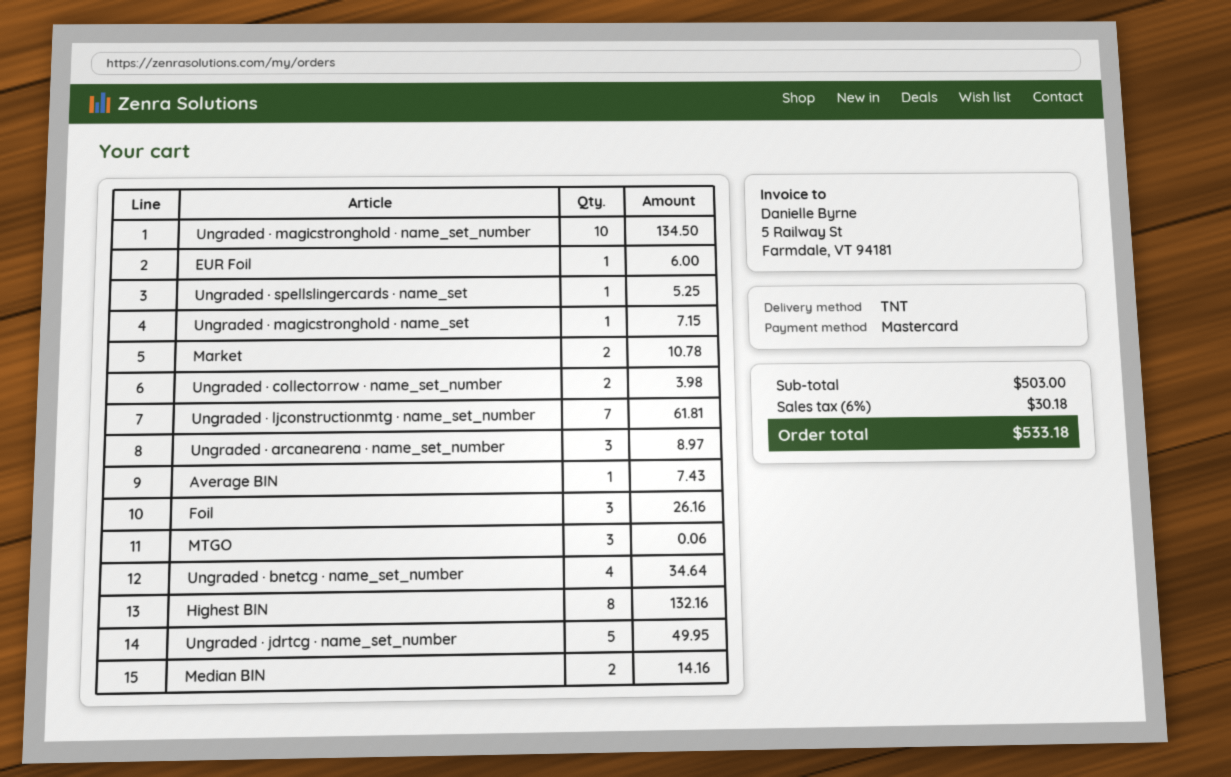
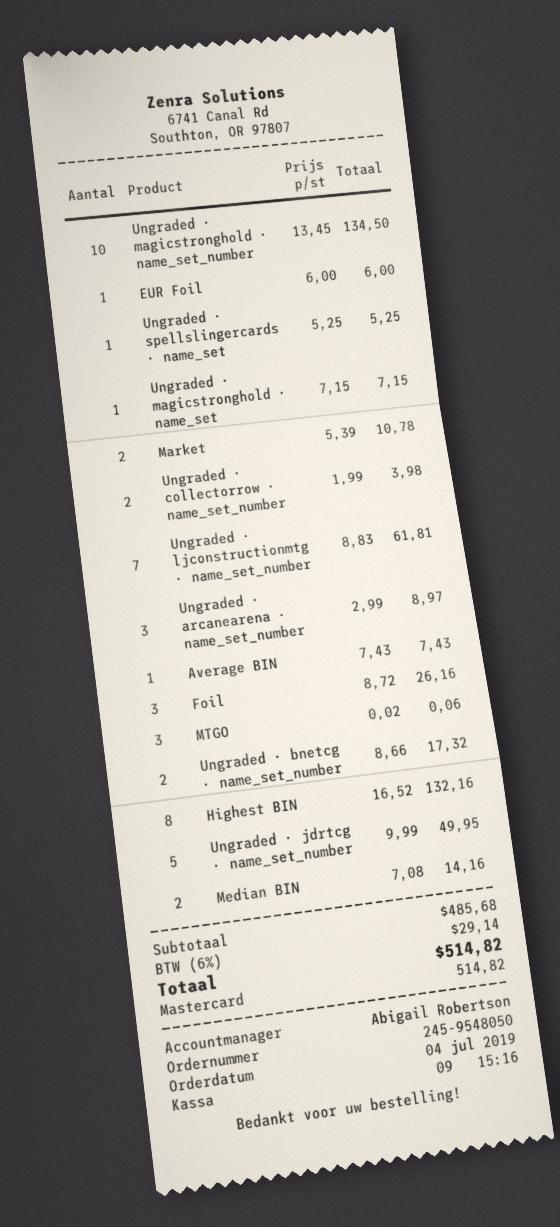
Ungraded · bnetcg · name_set_number: 4 for 34.64 -> 2 for 17.32
subtotal: 503.00 -> 485.68
tax: 6% = 30.18 -> 6% = 29.14
total: 533.18 -> 514.82

